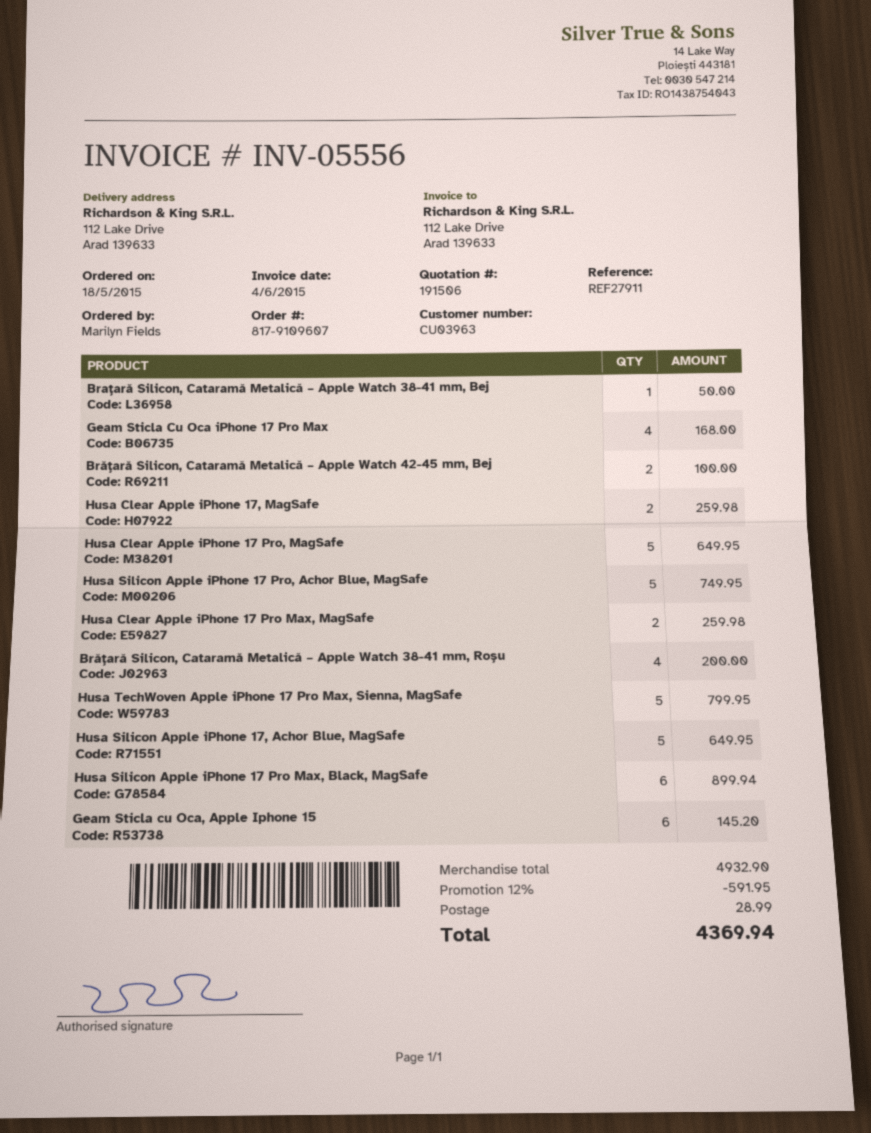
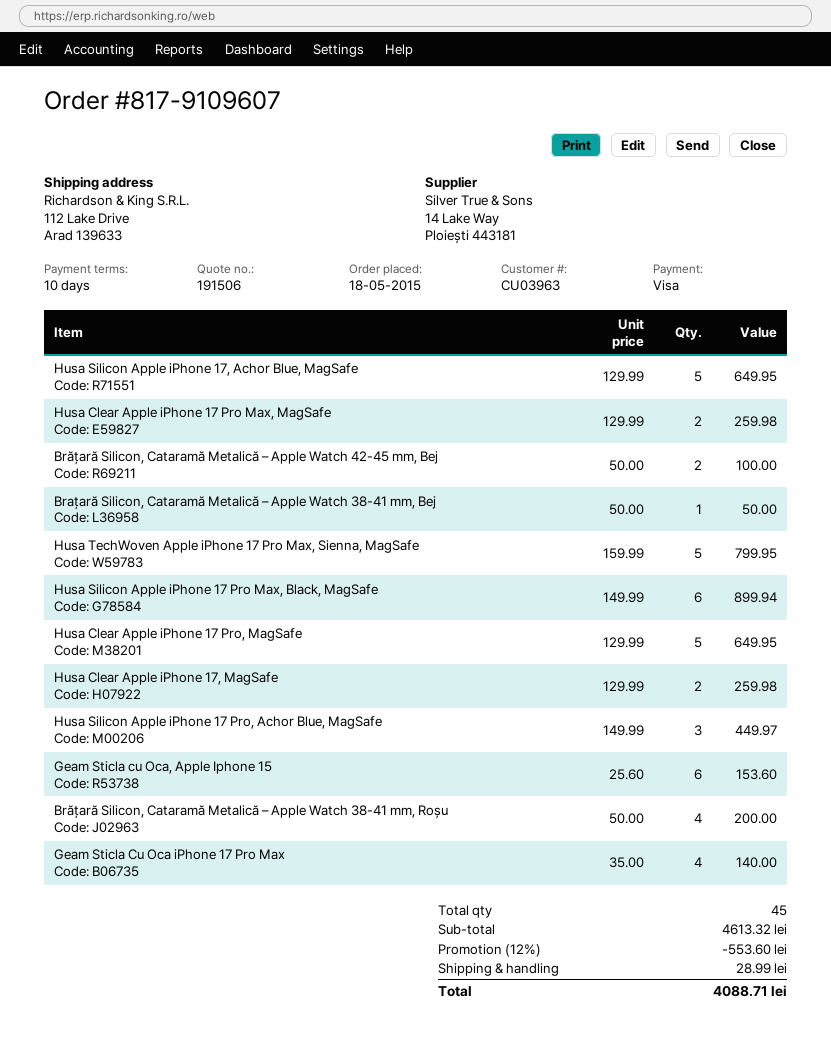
Geam Sticla Cu Oca iPhone 17 Pro Max: 4 for 168.00 -> 4 for 140.00
Husa Silicon Apple iPhone 17 Pro, Achor Blue, MagSafe: 5 for 749.95 -> 3 for 449.97
Geam Sticla cu Oca, Apple Iphone 15: 6 for 145.20 -> 6 for 153.60
subtotal: 4932.90 -> 4613.32
discount: 12% = 591.95 -> 12% = 553.60
total: 4369.94 -> 4088.71

